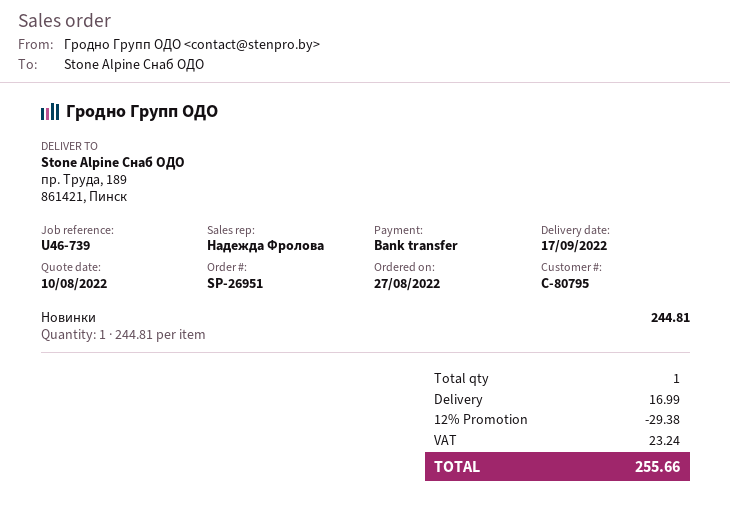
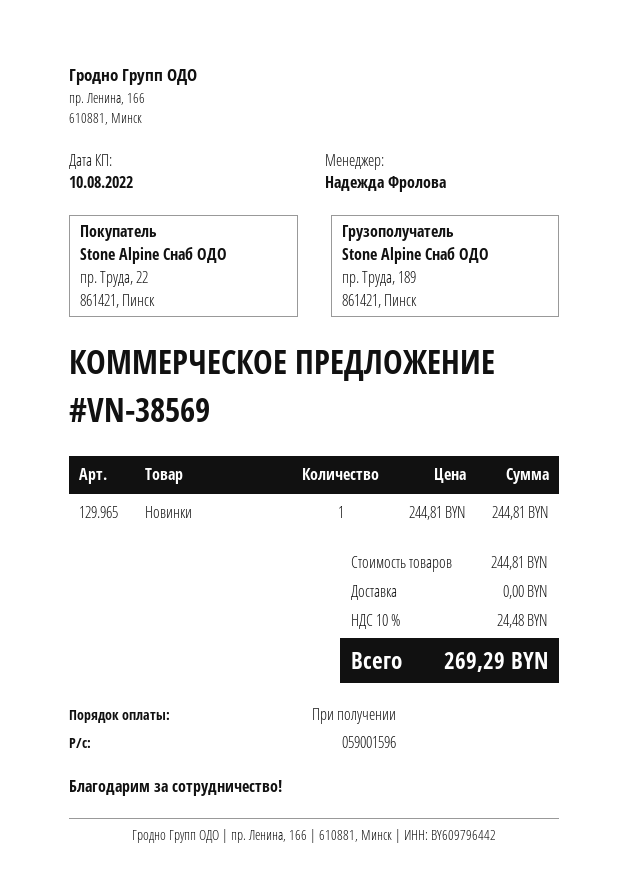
discount: 12% = 29.38 -> none
shipping: 16.99 -> 0.00
tax: 23.24 -> 24.48
total: 255.66 -> 269.29

